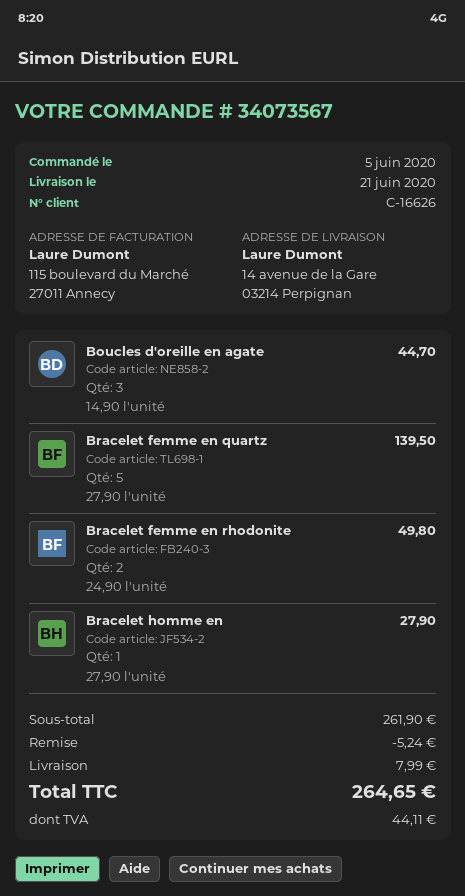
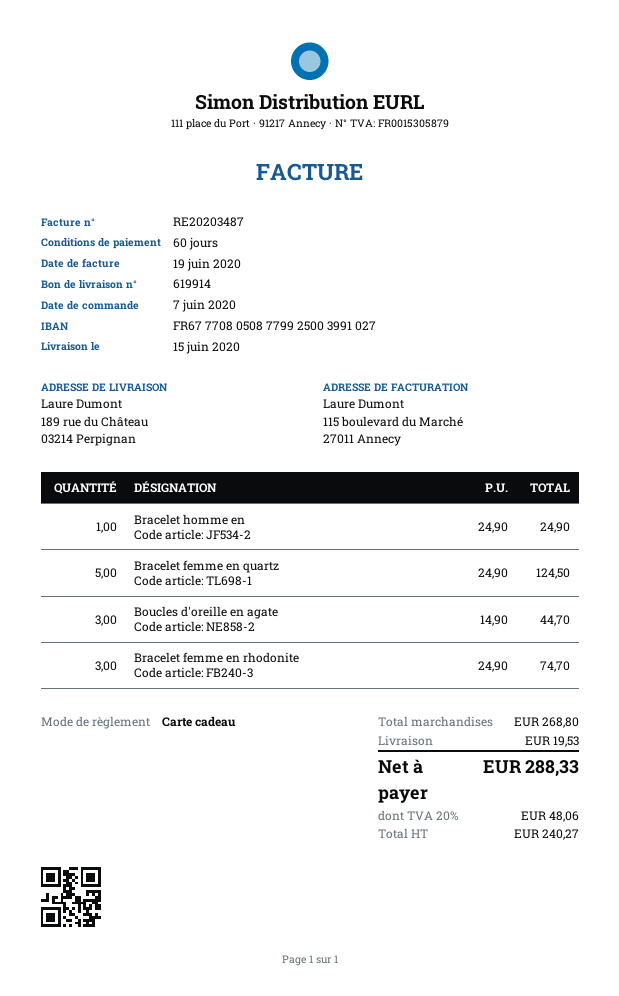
order date: 2020-06-05 -> 2020-06-07
delivery date: 2020-06-21 -> 2020-06-15
ship to: 14 avenue de la Gare, 03214 Perpignan -> 189 rue du Château, 03214 Perpignan
Bracelet femme en quartz: 5 x 27.90 = 139.50 -> 5 x 24.90 = 124.50
Bracelet femme en rhodonite: 2 x 24.90 = 49.80 -> 3 x 24.90 = 74.70
Bracelet homme en: 1 x 27.90 = 27.90 -> 1 x 24.90 = 24.90
subtotal: 261.90 -> 268.80
discount: 5.24 -> none
shipping: 7.99 -> 19.53
tax: 44.11 -> 48.06
total: 264.65 -> 288.33

